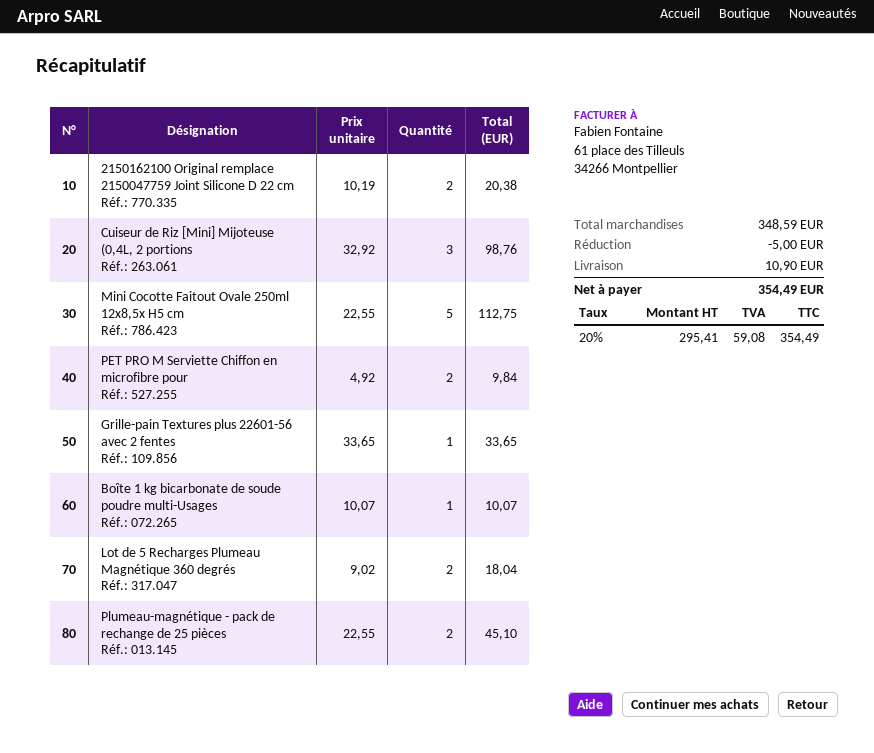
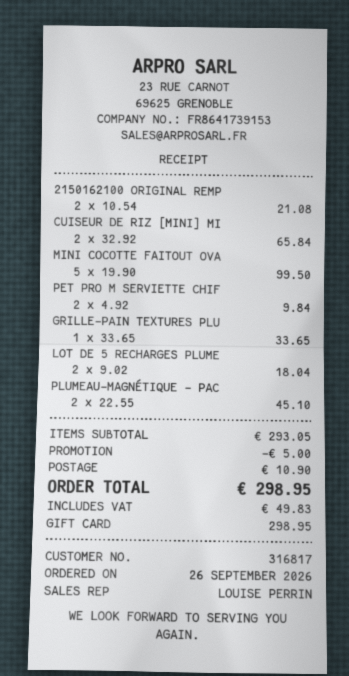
2150162100 Original remplace 2150047759 Joint Silicone D 22 cm: 2 x 10.19 = 20.38 -> 2 x 10.54 = 21.08
Cuiseur de Riz [Mini] Mijoteuse (0,4L, 2 portions: 3 x 32.92 = 98.76 -> 2 x 32.92 = 65.84
Mini Cocotte Faitout Ovale 250ml 12x8,5x H5 cm: 5 x 22.55 = 112.75 -> 5 x 19.90 = 99.50
Boîte 1 kg bicarbonate de soude poudre multi-Usages: 1 x 10.07 = 10.07 -> none
subtotal: 348.59 -> 293.05
tax: 59.08 -> 49.83
total: 354.49 -> 298.95

